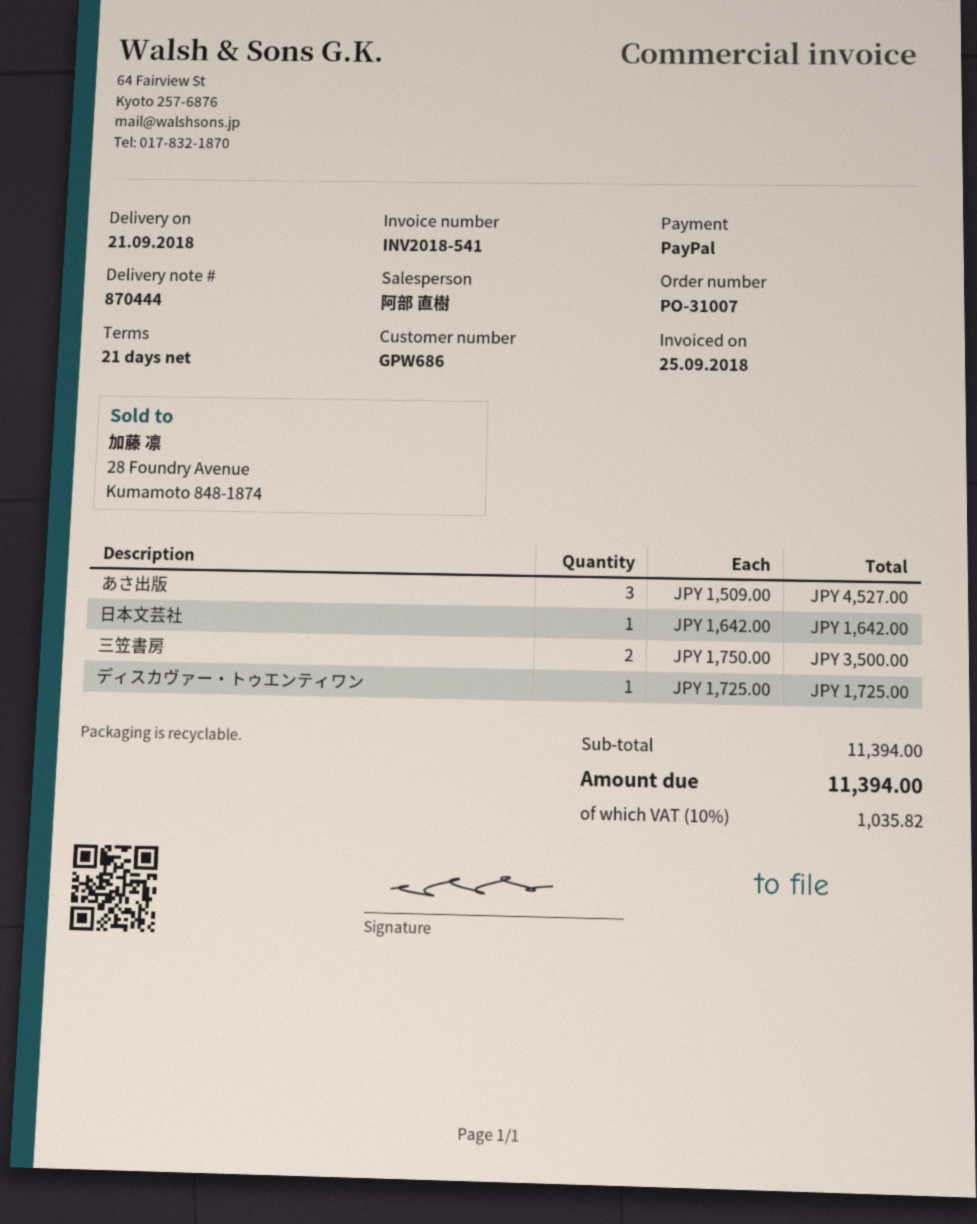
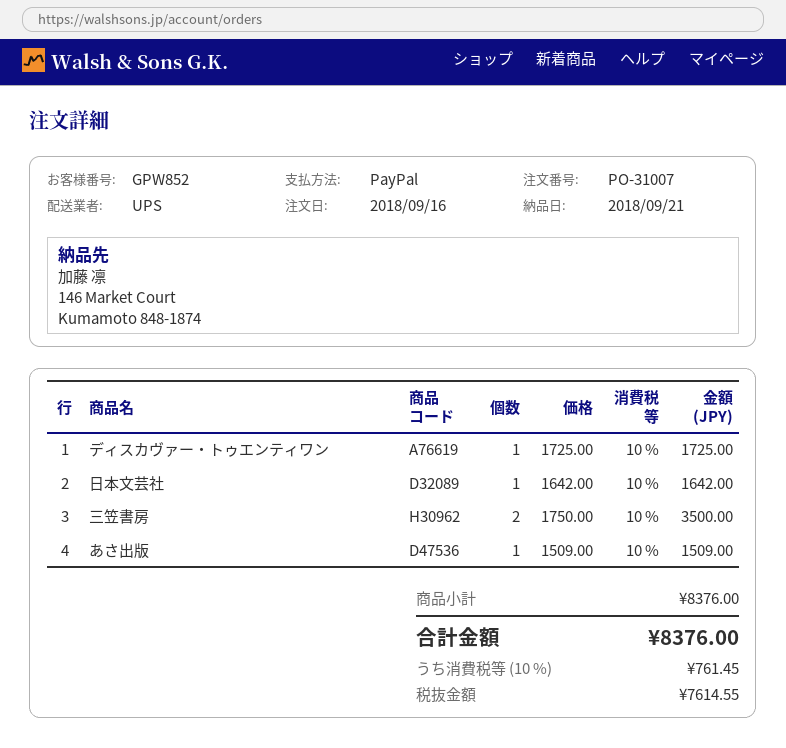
customer number: GPW686 -> GPW852
あさ出版: 3 x 1509.00 = 4527.00 -> 1 x 1509.00 = 1509.00
subtotal: 11394.00 -> 8376.00
tax: 10% = 1035.82 -> 10% = 761.45
total: 11394.00 -> 8376.00

